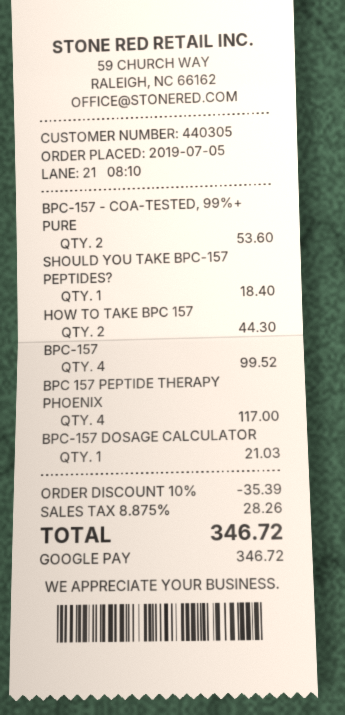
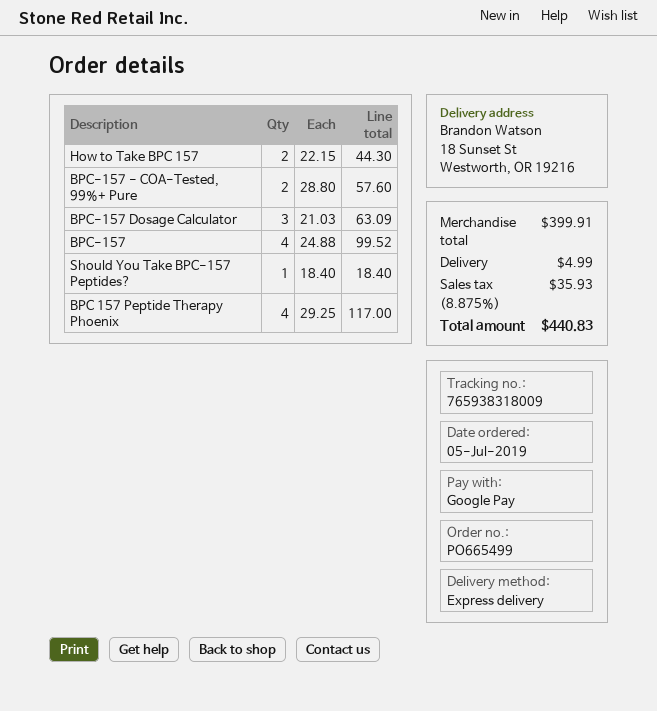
BPC-157 - COA-TESTED, 99%+ PURE: 2 for 53.60 -> 2 for 57.60
BPC-157 DOSAGE CALCULATOR: 1 for 21.03 -> 3 for 63.09
discount: 10% = 35.39 -> none
shipping: none -> 4.99
tax: 8.875% = 28.26 -> 8.875% = 35.93
total: 346.72 -> 440.83

